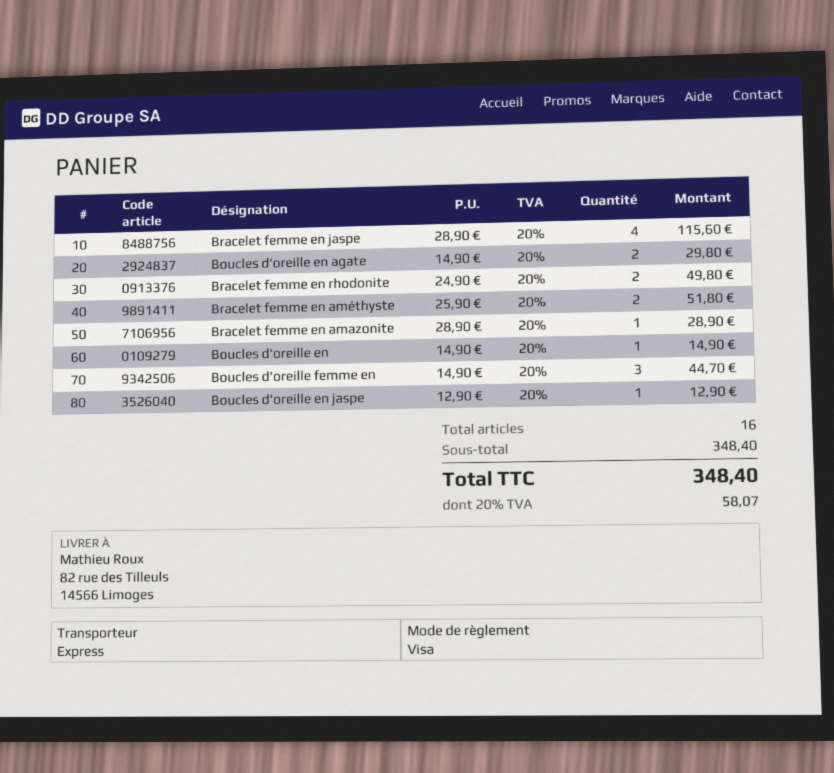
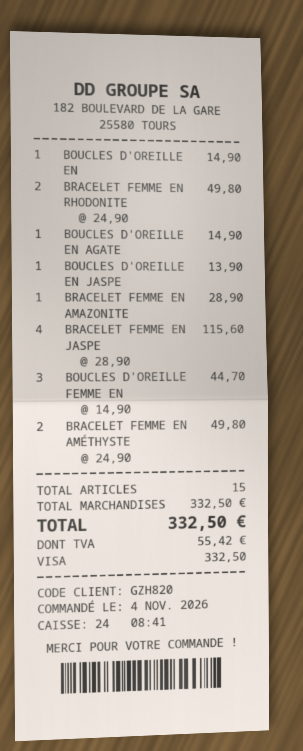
Boucles d'oreille en agate: 2 x 14.90 = 29.80 -> 1 x 14.90 = 14.90
Bracelet femme en améthyste: 2 x 25.90 = 51.80 -> 2 x 24.90 = 49.80
Boucles d'oreille en jaspe: 1 x 12.90 = 12.90 -> 1 x 13.90 = 13.90
total quantity: 16 -> 15
subtotal: 348.40 -> 332.50
tax: 58.07 -> 55.42
total: 348.40 -> 332.50

